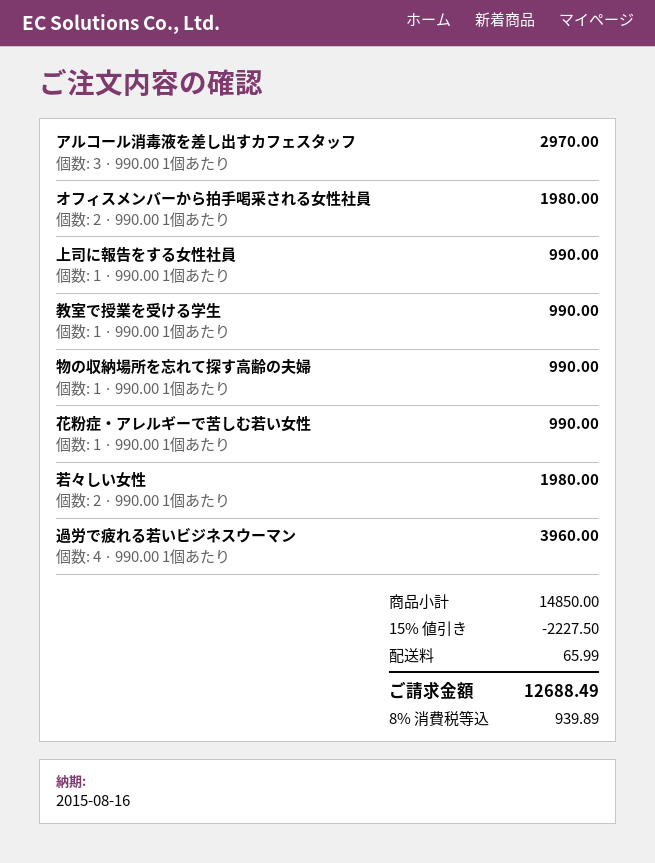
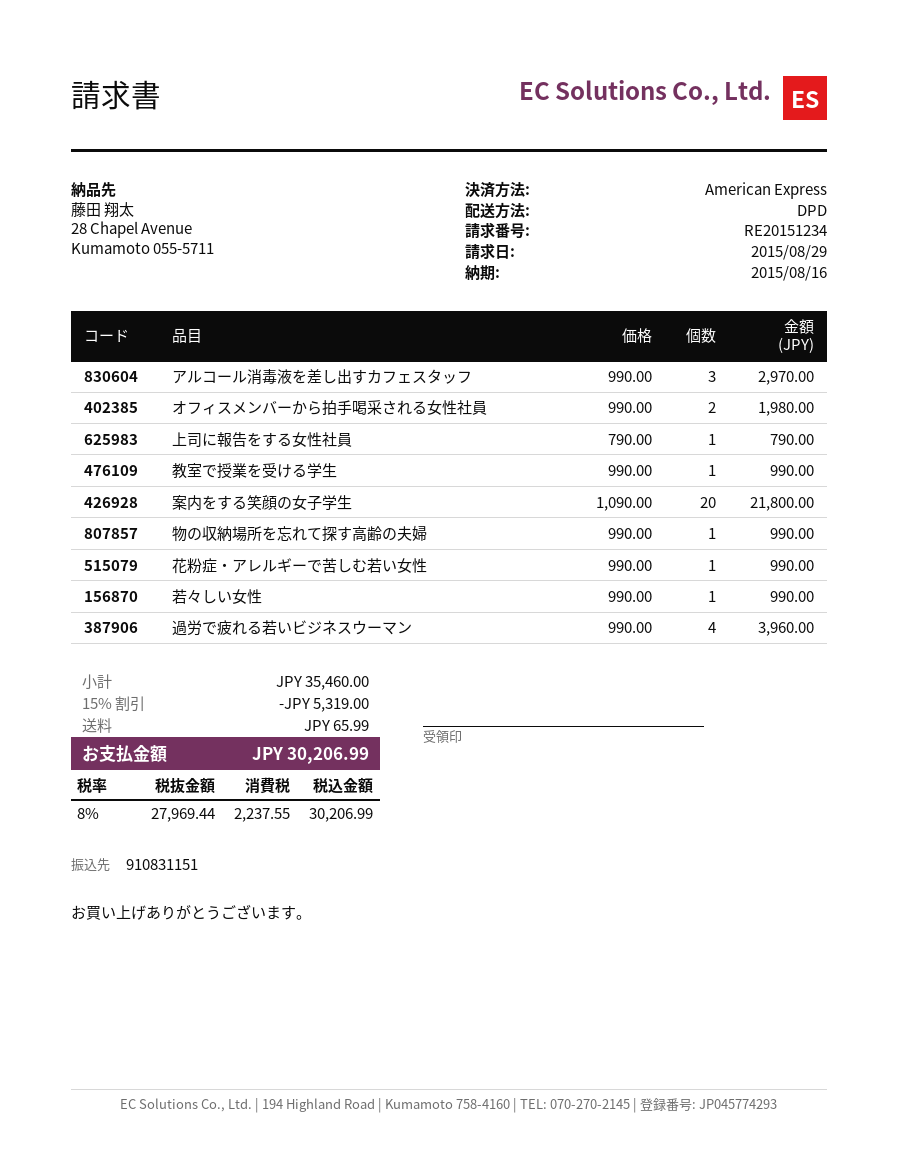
上司に報告をする女性社員: 1 x 990.00 = 990.00 -> 1 x 790.00 = 790.00
若々しい女性: 2 x 990.00 = 1980.00 -> 1 x 990.00 = 990.00
案内をする笑顔の女子学生: none -> 20 x 1090.00 = 21800.00
subtotal: 14850.00 -> 35460.00
discount: 15% = 2227.50 -> 15% = 5319.00
tax: 8% = 939.89 -> 8% = 2237.55
total: 12688.49 -> 30206.99

